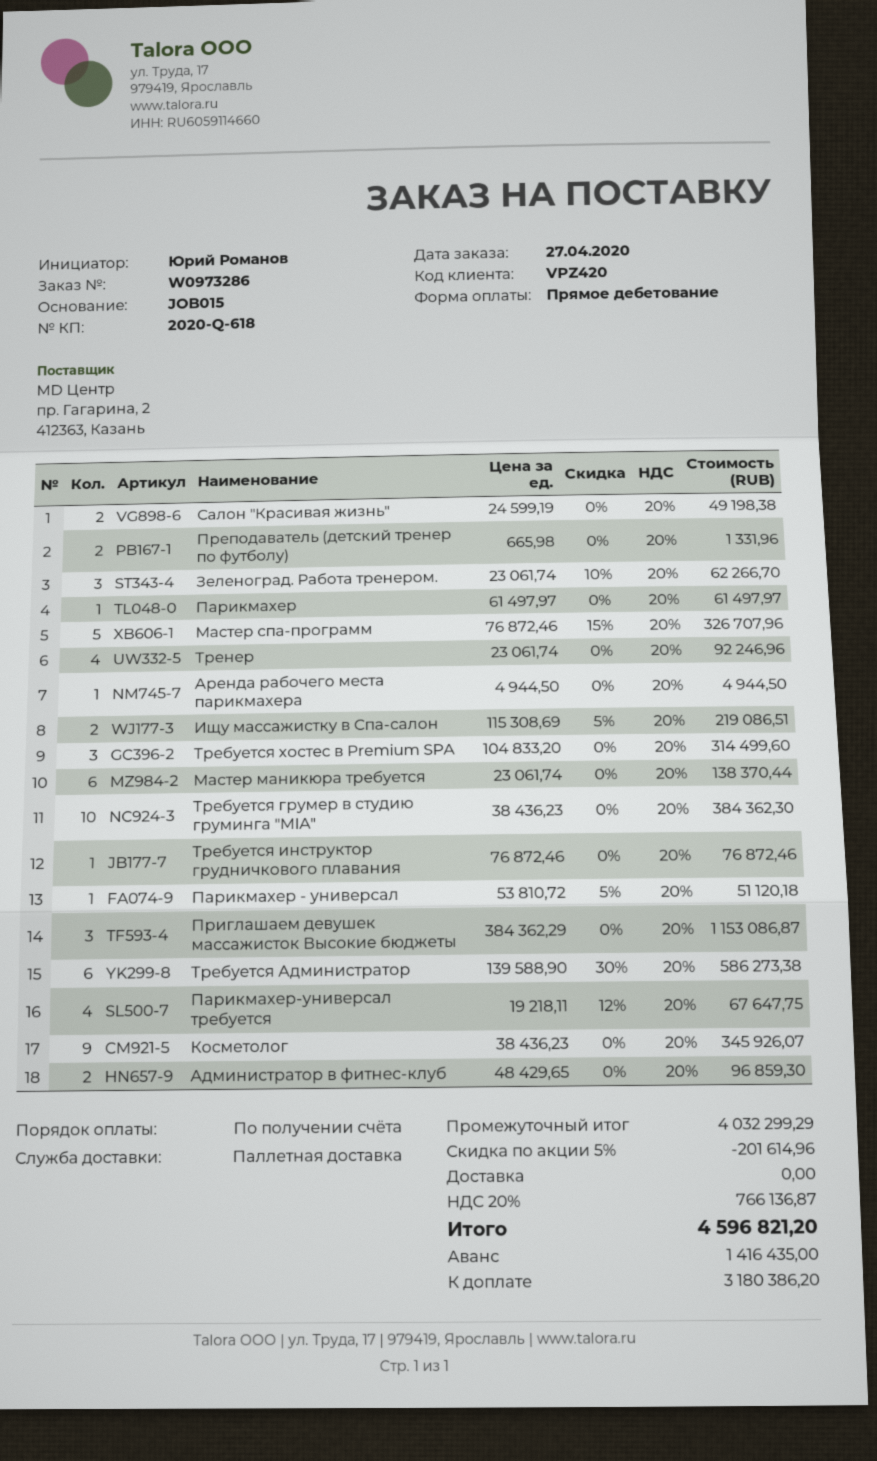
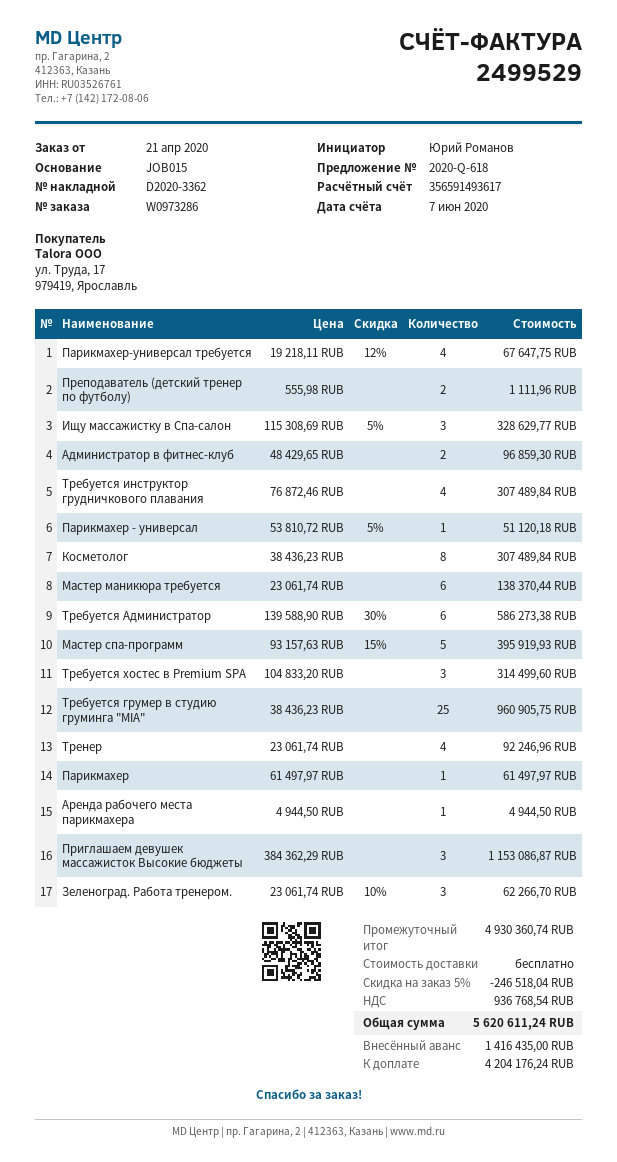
order date: 2020-04-27 -> 2020-04-21
Салон "Красивая жизнь": 2 x 24599.19 = 49198.38 -> none
Преподаватель (детский тренер по футболу): 2 x 665.98 = 1331.96 -> 2 x 555.98 = 1111.96
Мастер спа-программ: 5 x 76872.46 - 15% = 326707.96 -> 5 x 93157.63 - 15% = 395919.93
Ищу массажистку в Спа-салон: 2 x 115308.69 - 5% = 219086.51 -> 3 x 115308.69 - 5% = 328629.77
Требуется грумер в студию груминга "MIA": 10 x 38436.23 = 384362.30 -> 25 x 38436.23 = 960905.75
Требуется инструктор грудничкового плавания: 1 x 76872.46 = 76872.46 -> 4 x 76872.46 = 307489.84
Космeтолог: 9 x 38436.23 = 345926.07 -> 8 x 38436.23 = 307489.84
subtotal: 4032299.29 -> 4930360.74
discount: 5% = 201614.96 -> 5% = 246518.04
tax: 766136.87 -> 936768.54
total: 4596821.20 -> 5620611.24
balance: 3180386.20 -> 4204176.24

